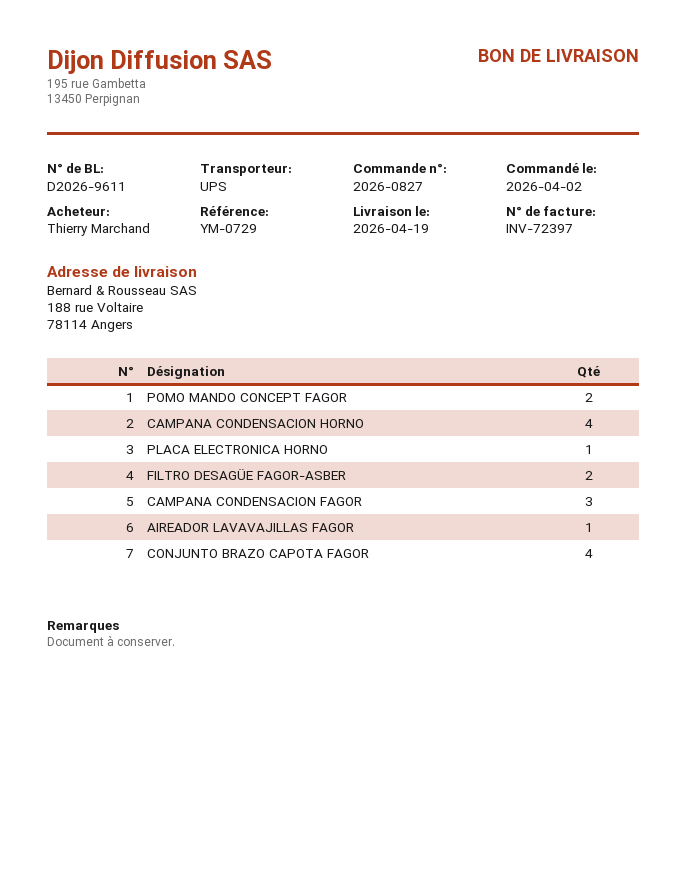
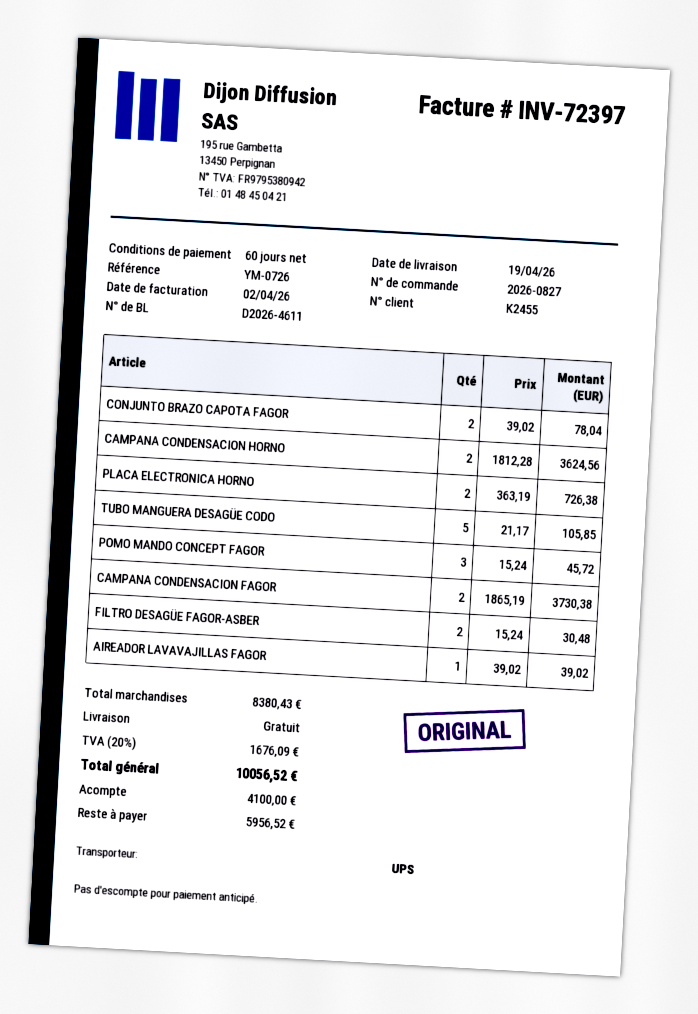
delivery note number: D2026-9611 -> D2026-4611
reference: YM-0729 -> YM-0726
POMO MANDO CONCEPT FAGOR: 2 -> 3
CAMPANA CONDENSACION HORNO: 4 -> 2
PLACA ELECTRONICA HORNO: 1 -> 2
CAMPANA CONDENSACION FAGOR: 3 -> 2
CONJUNTO BRAZO CAPOTA FAGOR: 4 -> 2
TUBO MANGUERA DESAGÜE CODO: none -> 5

